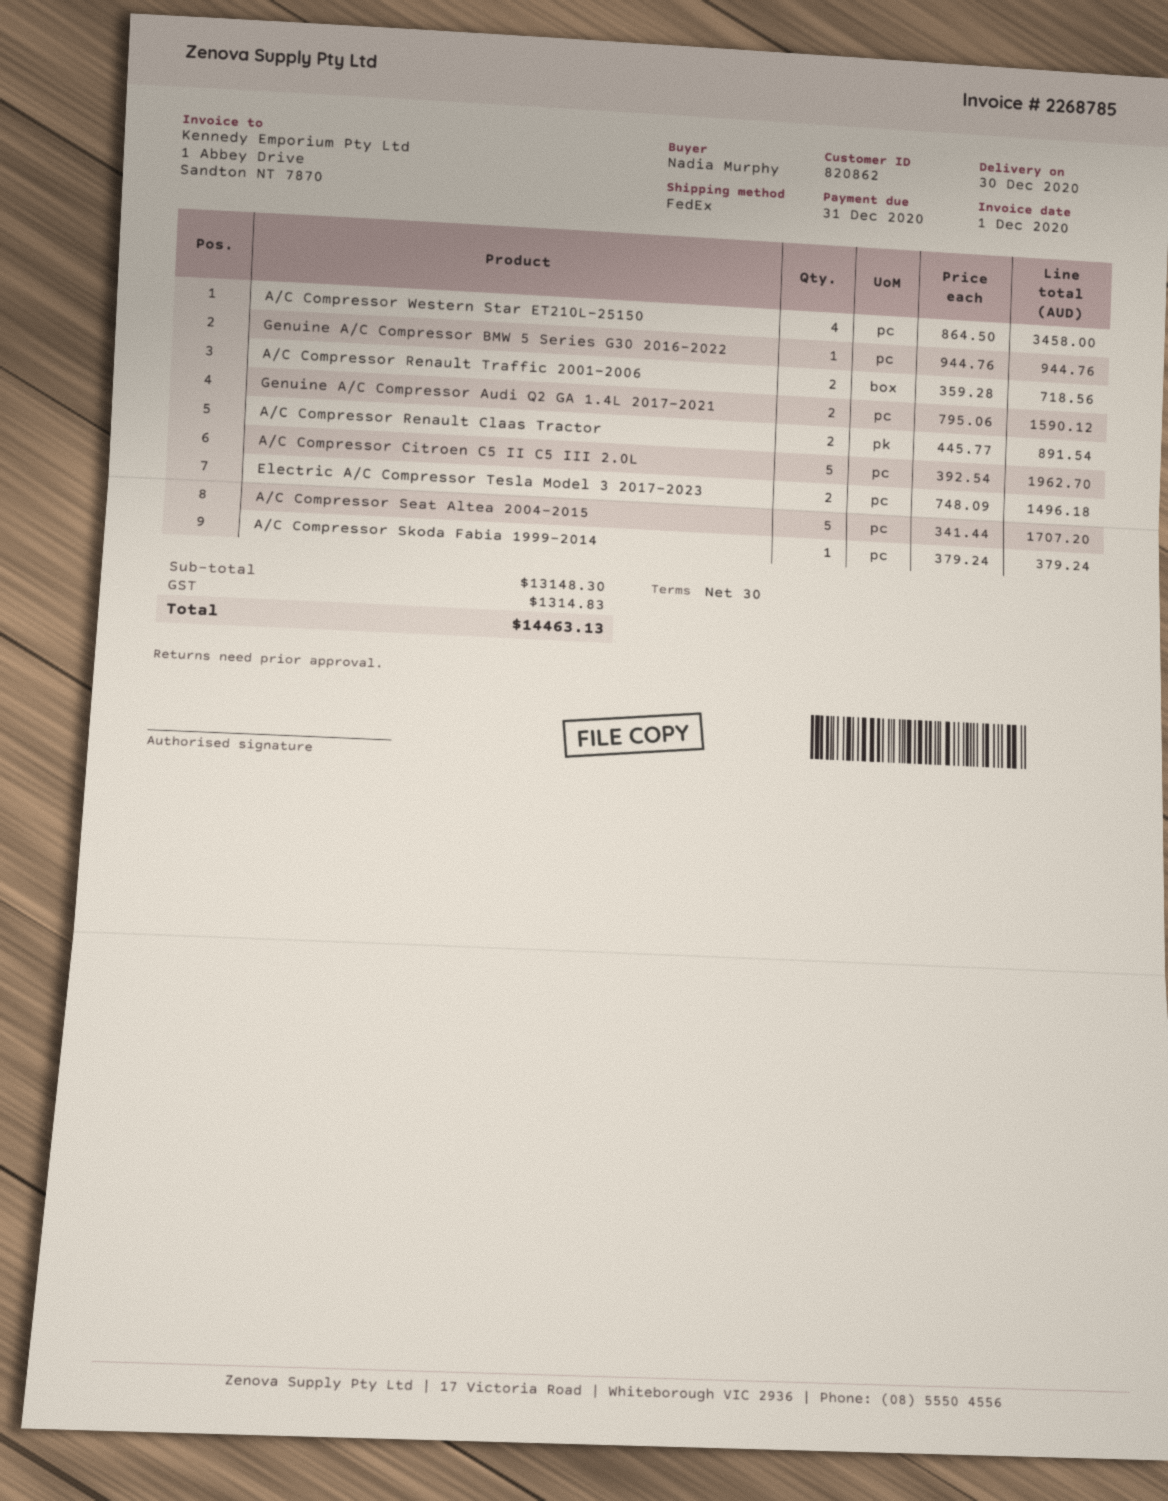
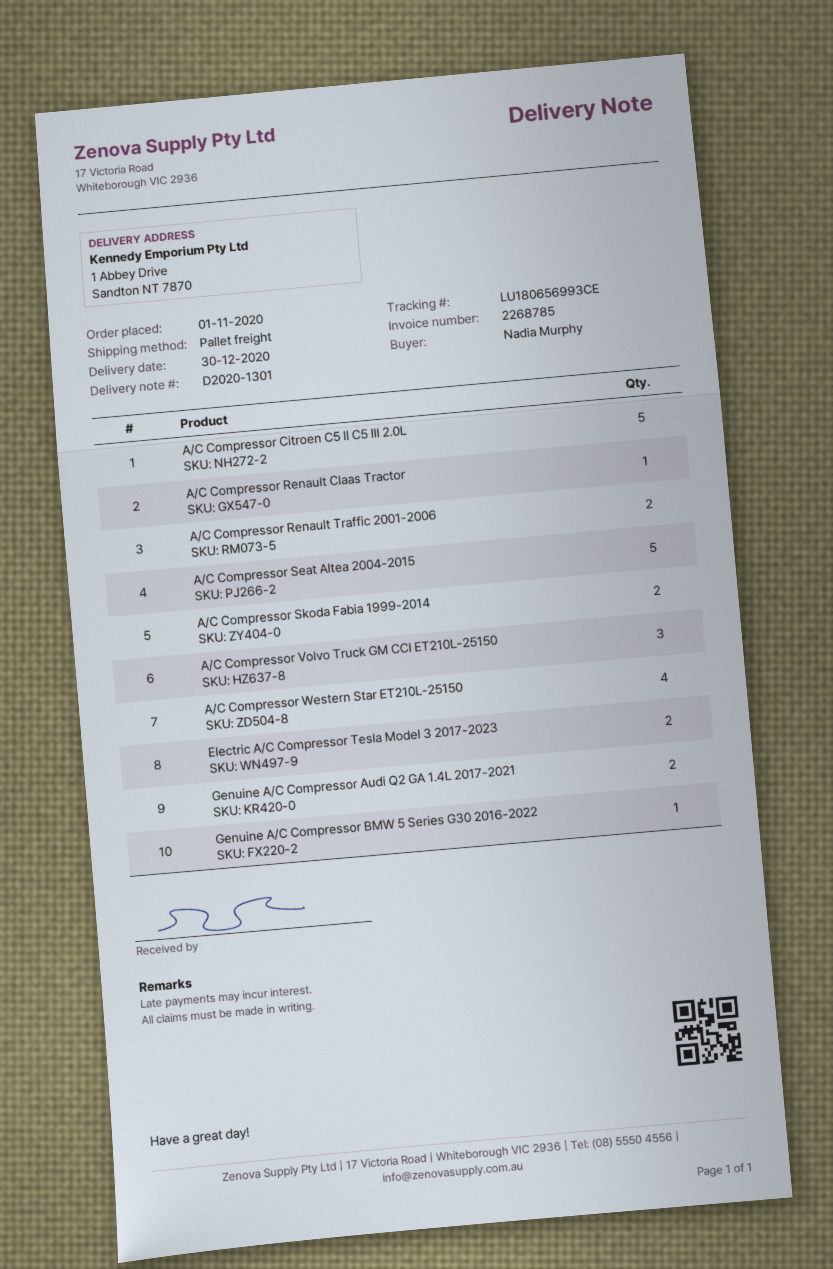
shipping method: FedEx -> pallet freight
A/C Compressor Renault Claas Tractor: 2 -> 1
A/C Compressor Skoda Fabia 1999-2014: 1 -> 2
A/C Compressor Volvo Truck GM CCI ET210L-25150: none -> 3

